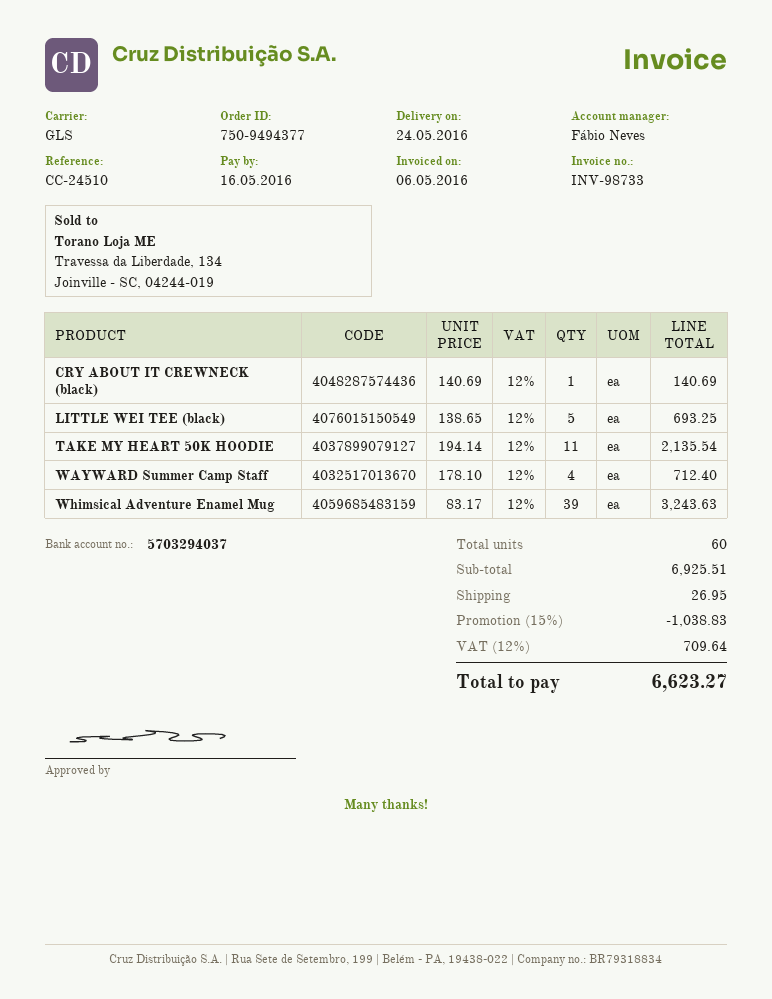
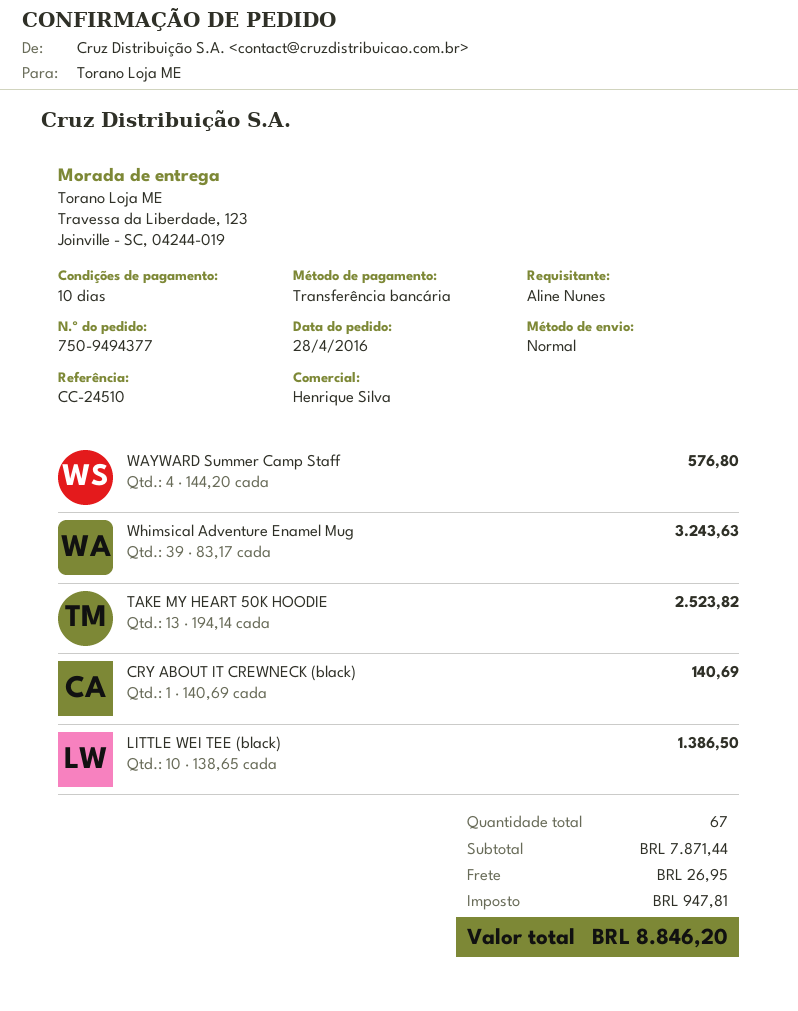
sales rep: Fábio Neves -> Henrique Silva
shipping method: GLS -> standard
LITTLE WEI TEE (black): 5 x 138.65 = 693.25 -> 10 x 138.65 = 1386.50
TAKE MY HEART 50K HOODIE: 11 x 194.14 = 2135.54 -> 13 x 194.14 = 2523.82
WAYWARD Summer Camp Staff: 4 x 178.10 = 712.40 -> 4 x 144.20 = 576.80
total quantity: 60 -> 67
subtotal: 6925.51 -> 7871.44
discount: 15% = 1038.83 -> none
tax: 709.64 -> 947.81
total: 6623.27 -> 8846.20

